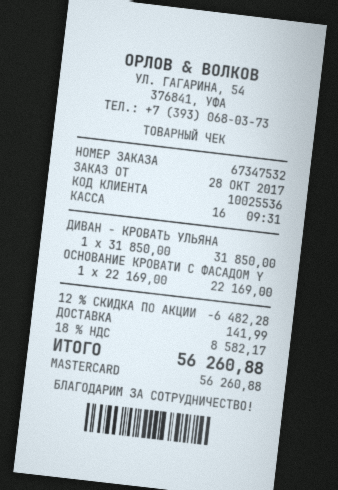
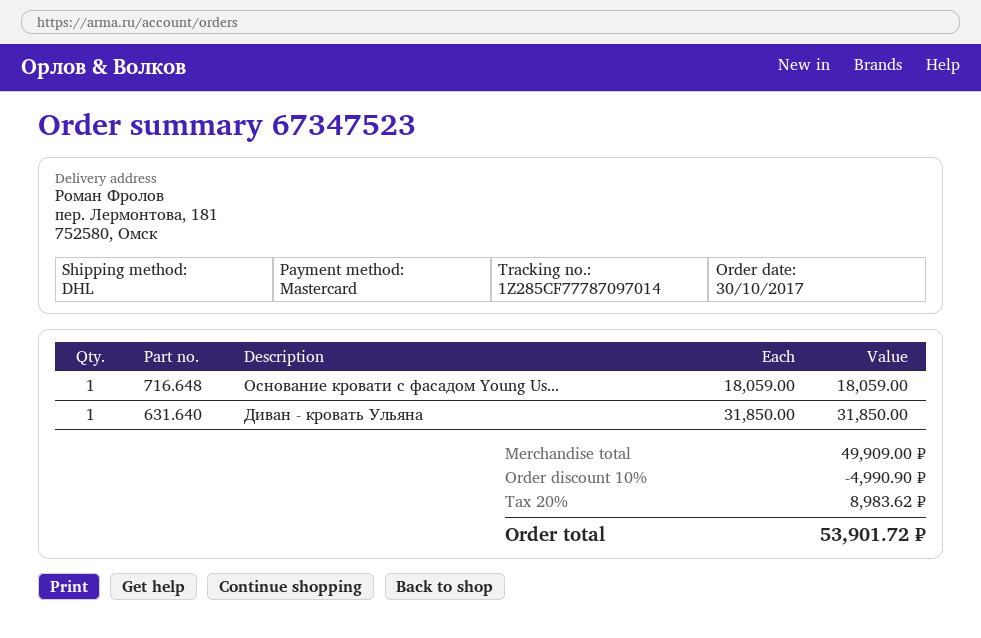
order number: 67347532 -> 67347523
order date: 2017-10-28 -> 2017-10-30
ОСНОВАНИЕ КРОВАТИ С ФАСАДОМ Y: 1 x 22169.00 = 22169.00 -> 1 x 18059.00 = 18059.00
discount: 12% = 6482.28 -> 10% = 4990.90
shipping: 141.99 -> none
tax: 18% = 8582.17 -> 20% = 8983.62
total: 56260.88 -> 53901.72

